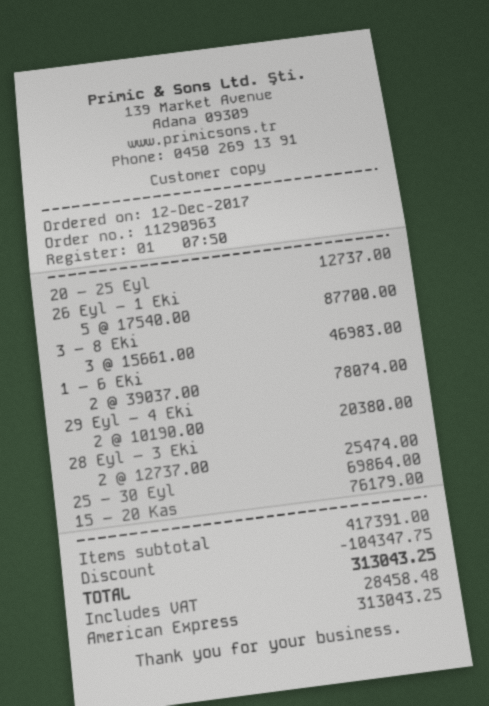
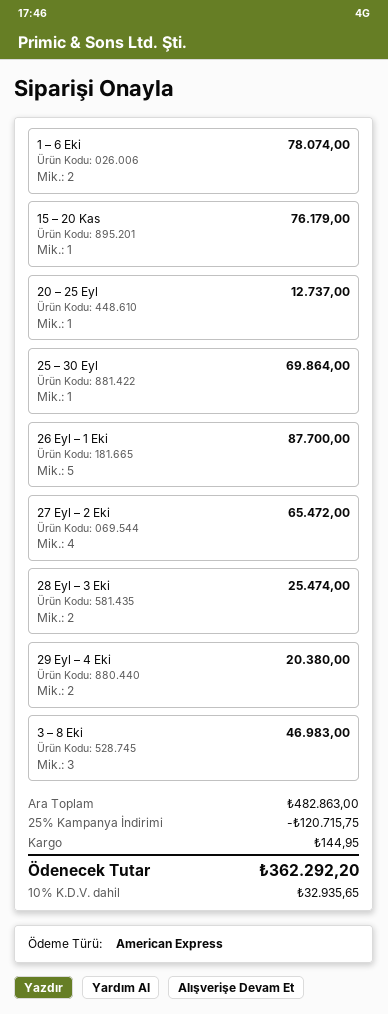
27 Eyl – 2 Eki: none -> 4 for 65472.00
subtotal: 417391.00 -> 482863.00
discount: 104347.75 -> 120715.75
shipping: none -> 144.95
tax: 28458.48 -> 32935.65
total: 313043.25 -> 362292.20

